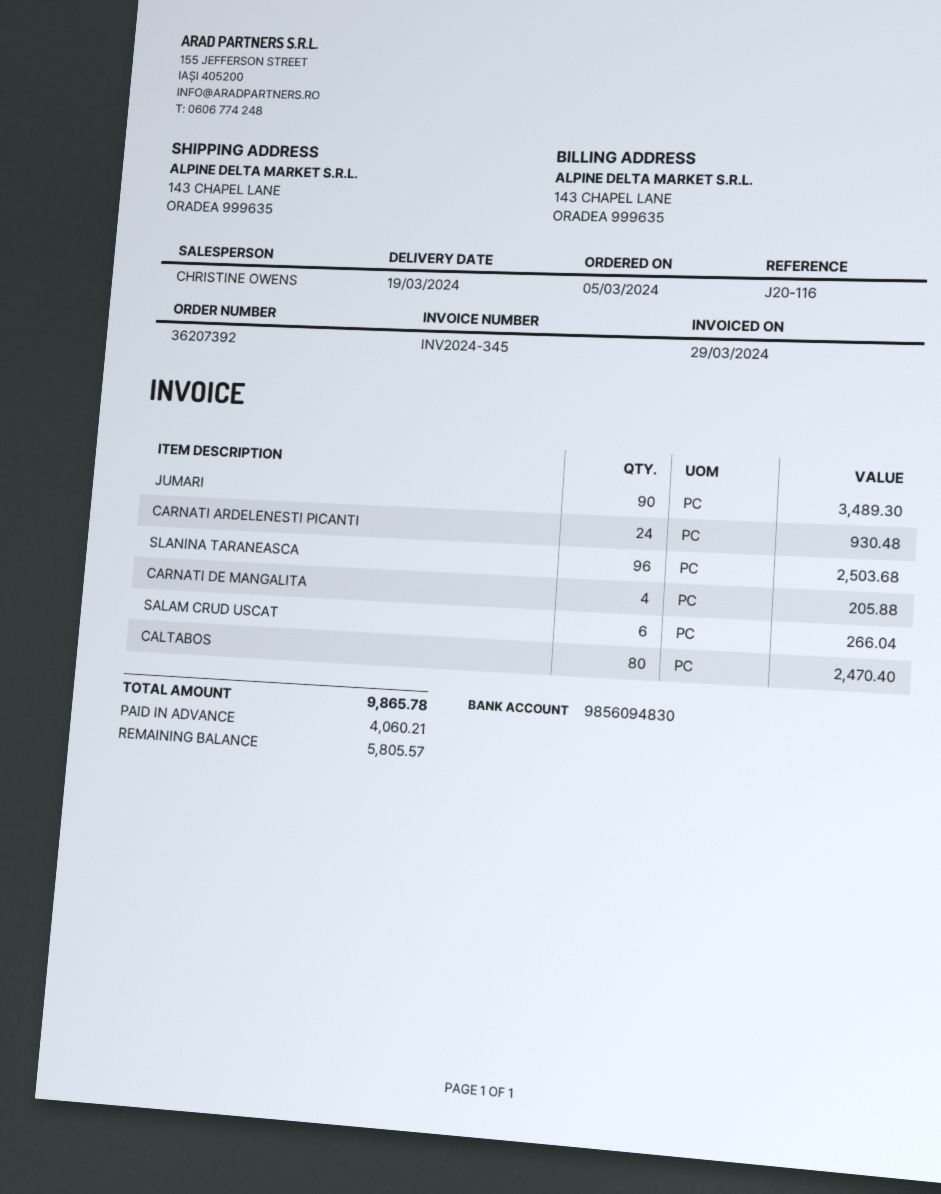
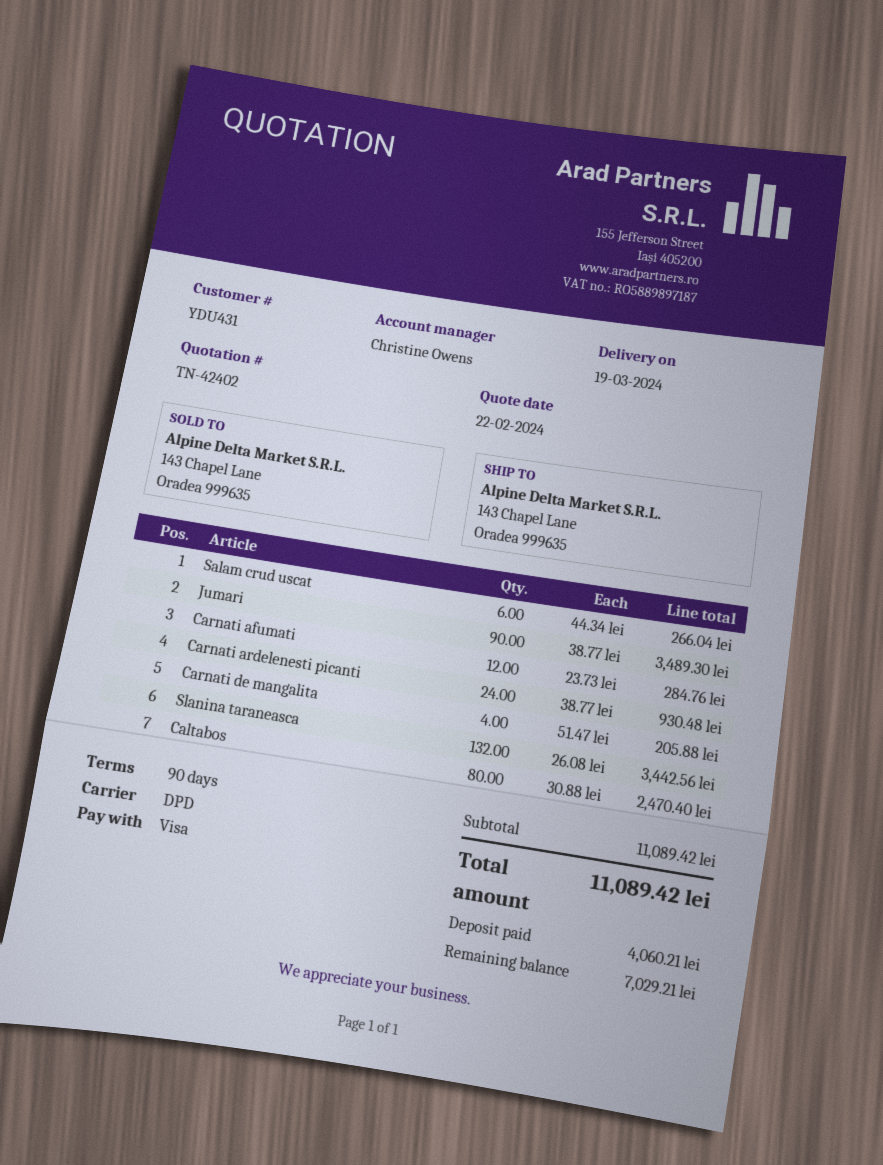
SLANINA TARANEASCA: 96 for 2503.68 -> 132 for 3442.56
Carnati afumati: none -> 12 for 284.76
total: 9865.78 -> 11089.42
balance: 5805.57 -> 7029.21

